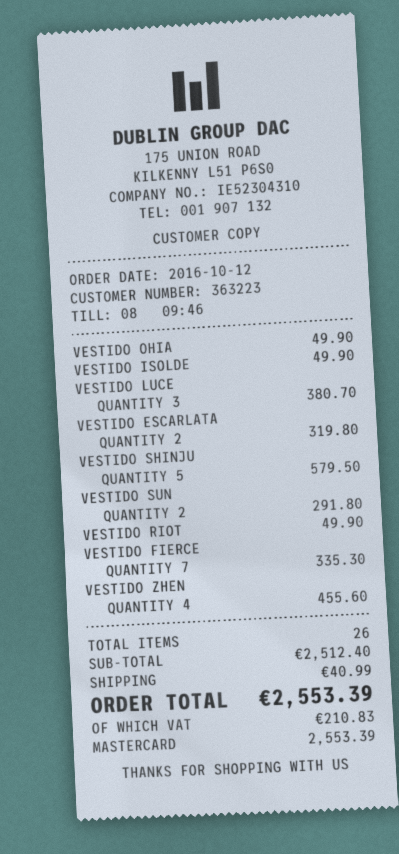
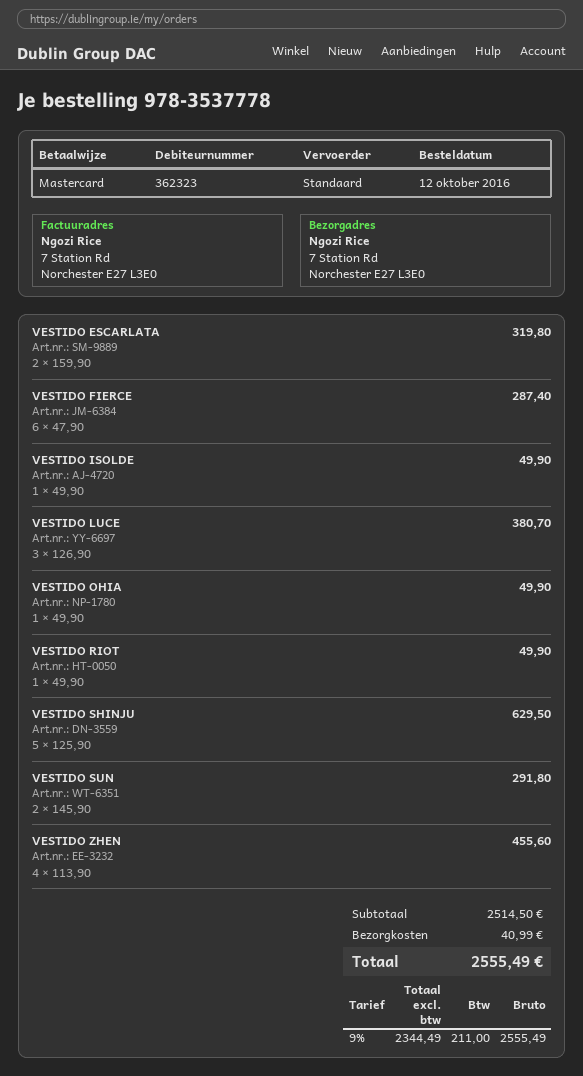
customer number: 363223 -> 362323
VESTIDO SHINJU: 5 for 579.50 -> 5 for 629.50
VESTIDO FIERCE: 7 for 335.30 -> 6 for 287.40
subtotal: 2512.40 -> 2514.50
tax: 210.83 -> 211.00
total: 2553.39 -> 2555.49

